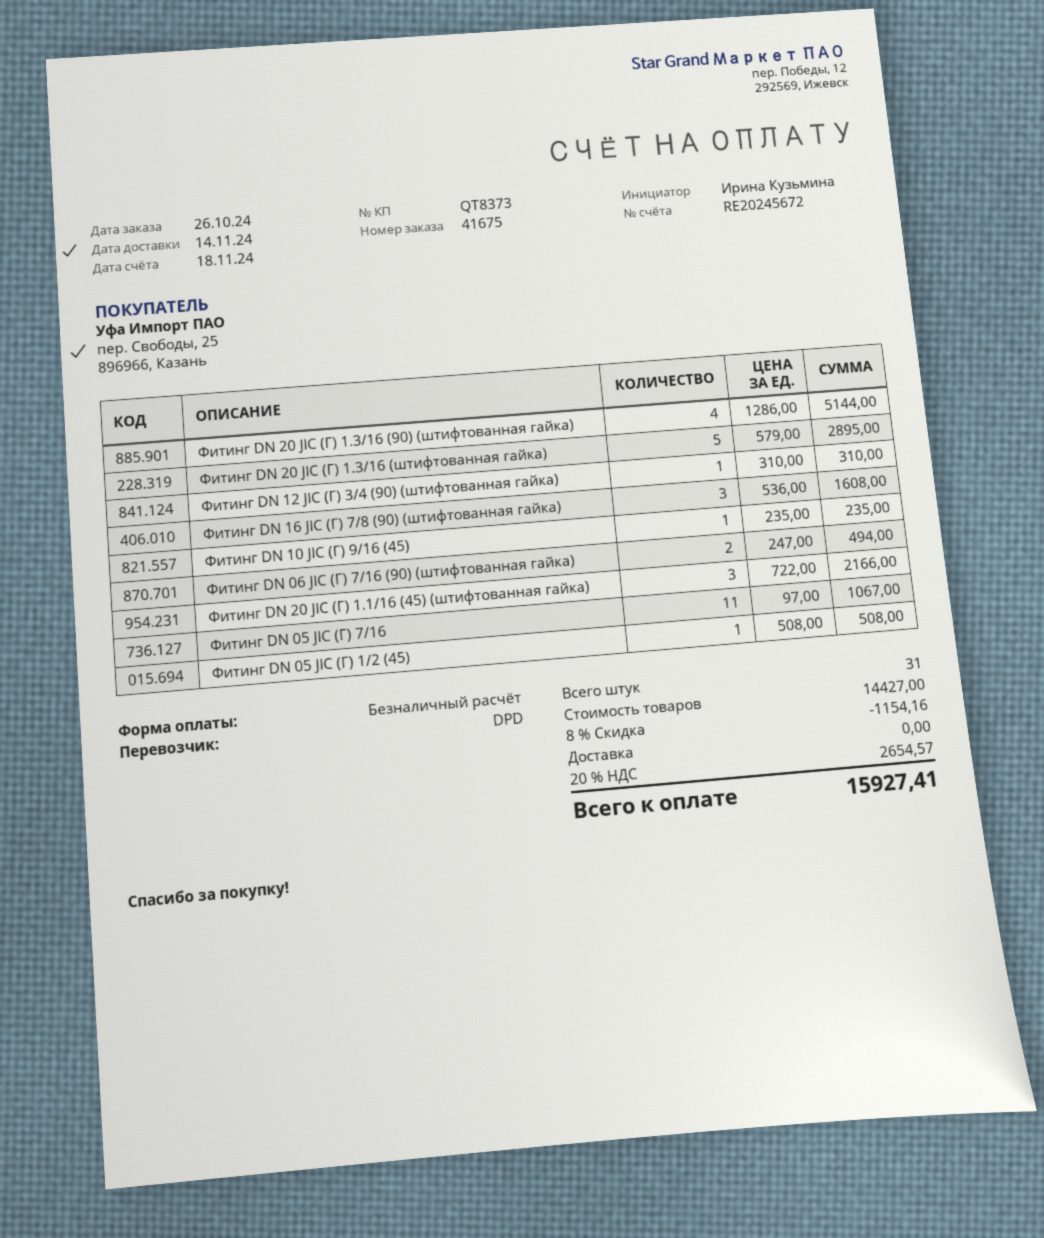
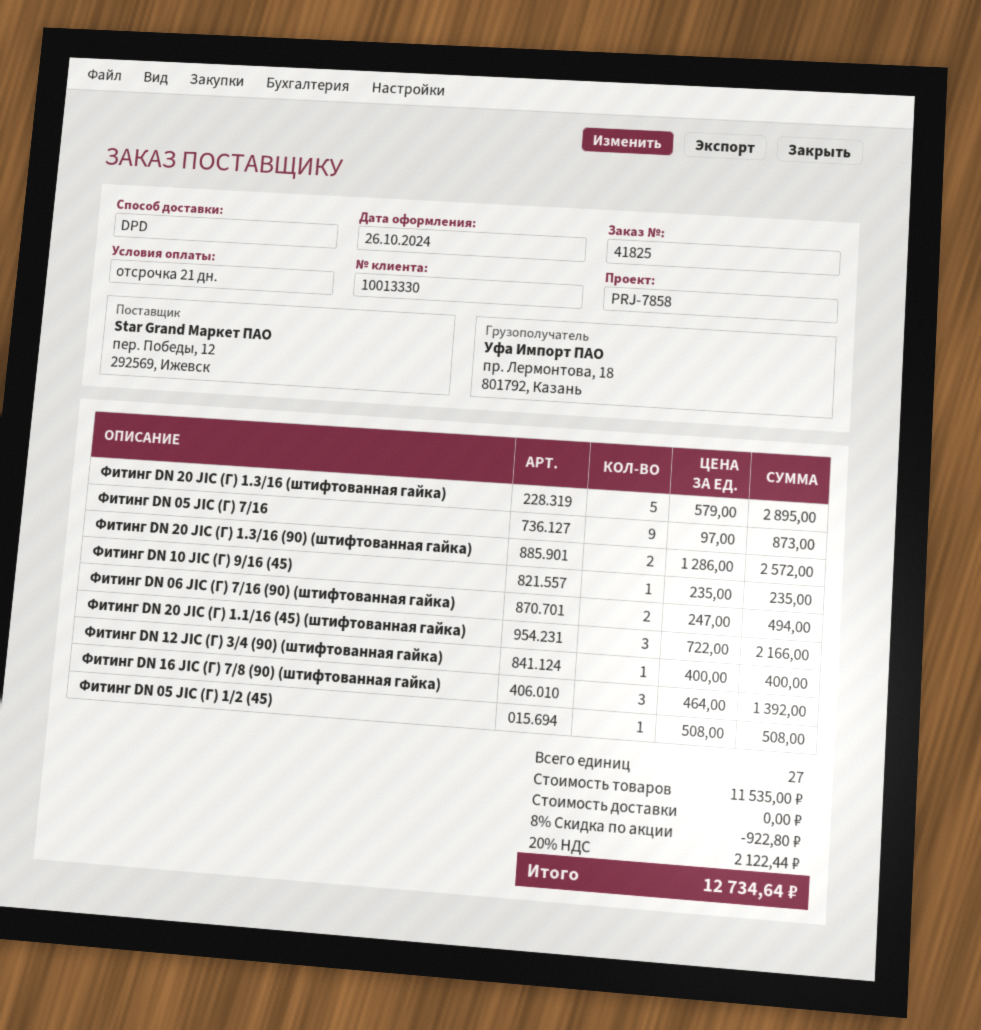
order number: 41675 -> 41825
Фитинг DN 20 JIC (Г) 1.3/16 (90) (штифтованная гайка): 4 x 1286.00 = 5144.00 -> 2 x 1286.00 = 2572.00
Фитинг DN 12 JIC (Г) 3/4 (90) (штифтованная гайка): 1 x 310.00 = 310.00 -> 1 x 400.00 = 400.00
Фитинг DN 16 JIC (Г) 7/8 (90) (штифтованная гайка): 3 x 536.00 = 1608.00 -> 3 x 464.00 = 1392.00
Фитинг DN 05 JIC (Г) 7/16: 11 x 97.00 = 1067.00 -> 9 x 97.00 = 873.00
total quantity: 31 -> 27
subtotal: 14427.00 -> 11535.00
discount: 8% = 1154.16 -> 8% = 922.80
tax: 20% = 2654.57 -> 20% = 2122.44
total: 15927.41 -> 12734.64

